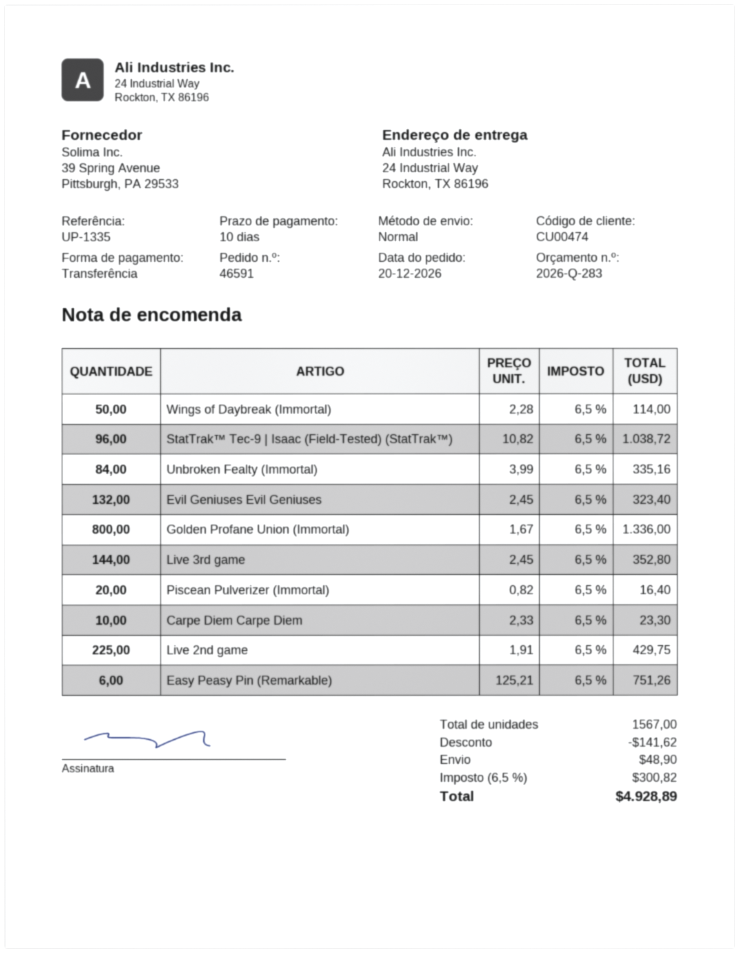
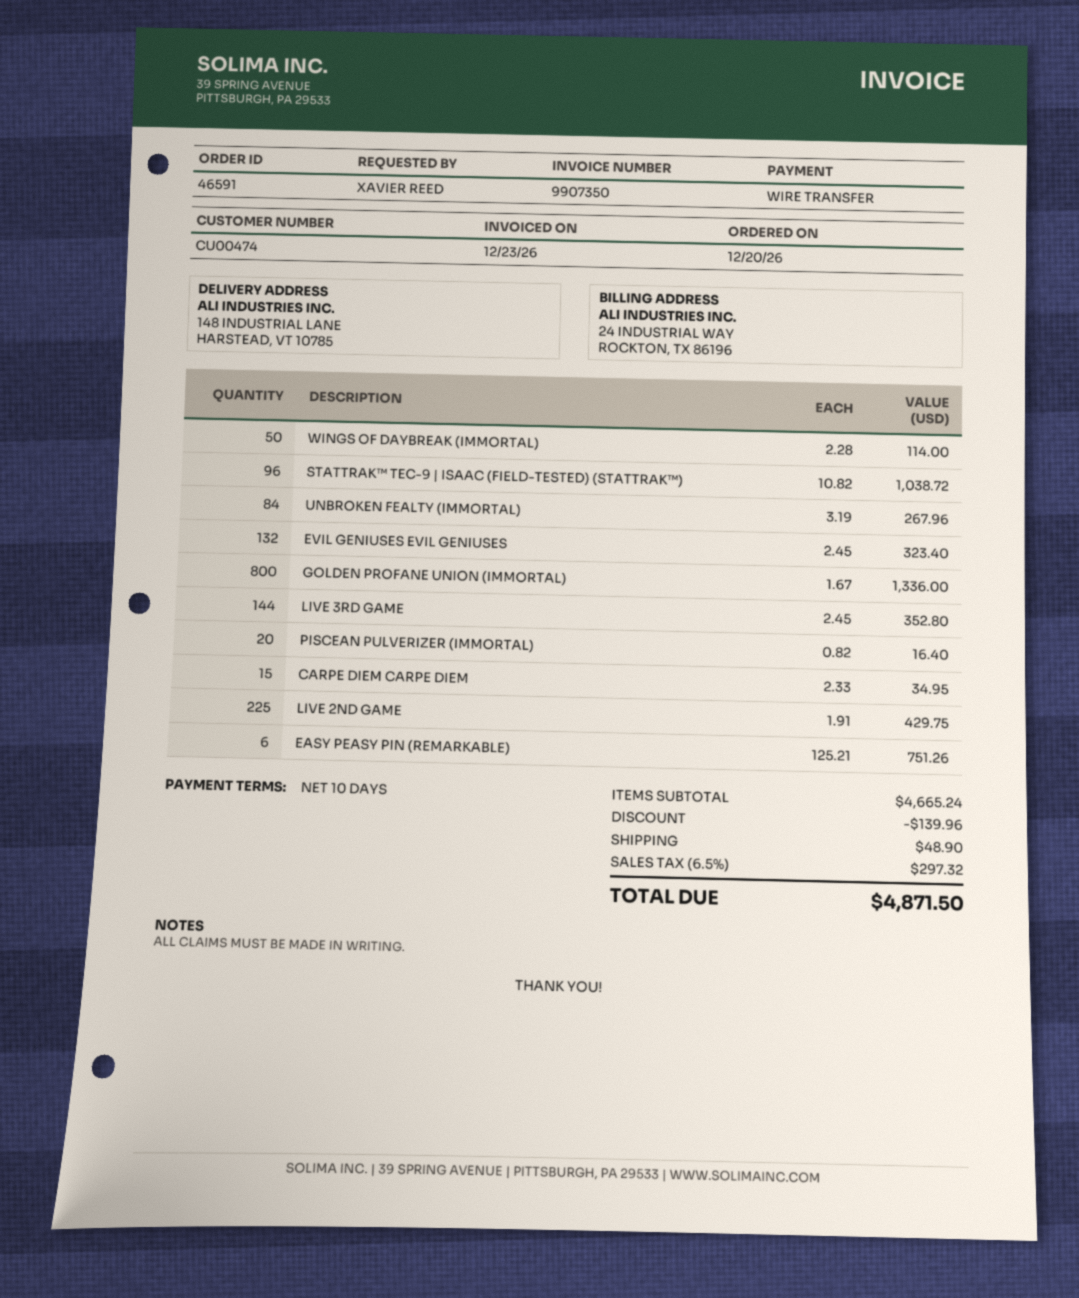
ship to: 24 Industrial Way, Rockton, TX 86196 -> 148 INDUSTRIAL LANE, HARSTEAD, VT 10785
Unbroken Fealty (Immortal): 84 x 3.99 = 335.16 -> 84 x 3.19 = 267.96
Carpe Diem Carpe Diem: 10 x 2.33 = 23.30 -> 15 x 2.33 = 34.95
discount: 141.62 -> 139.96
tax: 6.5% = 300.82 -> 6.5% = 297.32
total: 4928.89 -> 4871.50

